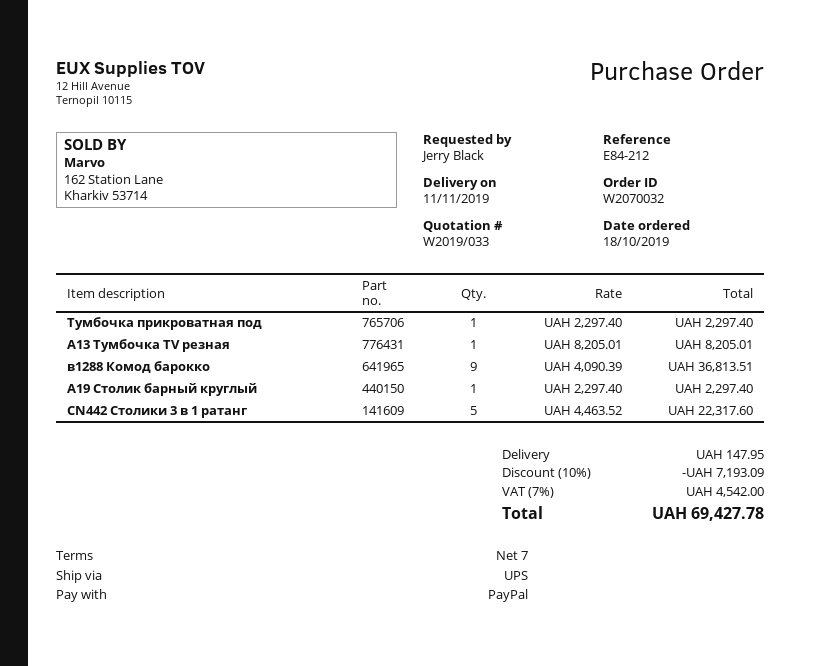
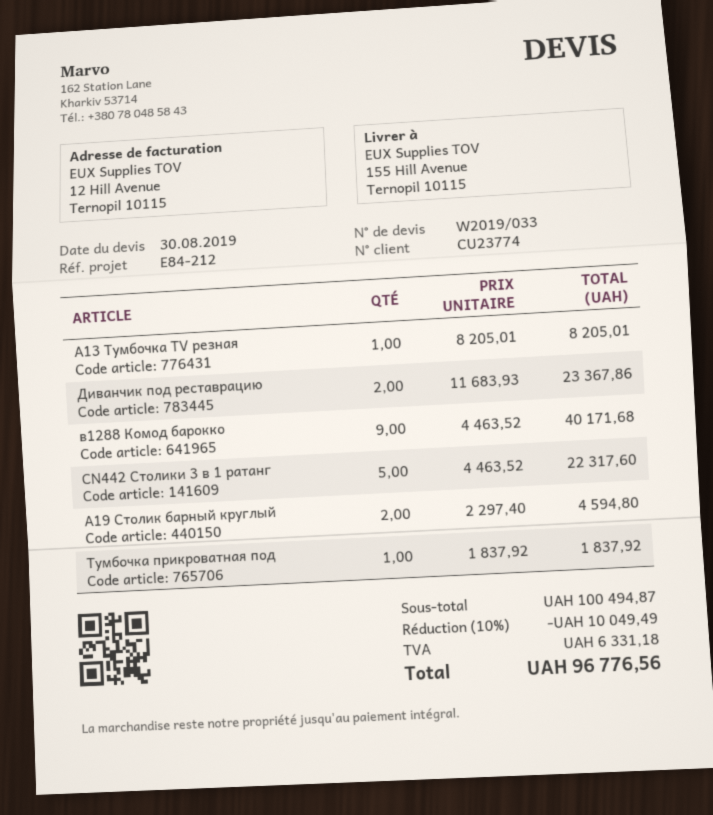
Тумбочка прикроватная под: 1 x 2297.40 = 2297.40 -> 1 x 1837.92 = 1837.92
в1288 Комод барокко: 9 x 4090.39 = 36813.51 -> 9 x 4463.52 = 40171.68
А19 Столик барный круглый: 1 x 2297.40 = 2297.40 -> 2 x 2297.40 = 4594.80
Диванчик под реставрацию: none -> 2 x 11683.93 = 23367.86
discount: 10% = 7193.09 -> 10% = 10049.49
shipping: 147.95 -> none
tax: 4542.00 -> 6331.18
total: 69427.78 -> 96776.56

